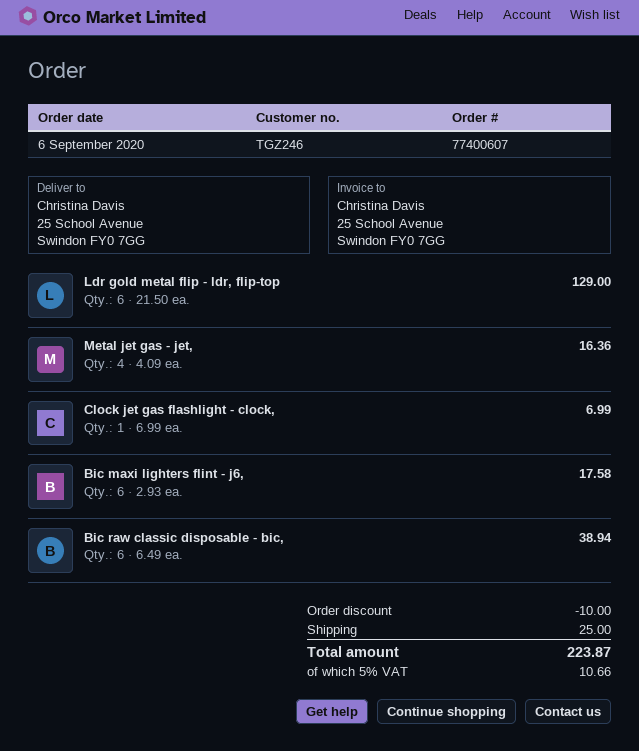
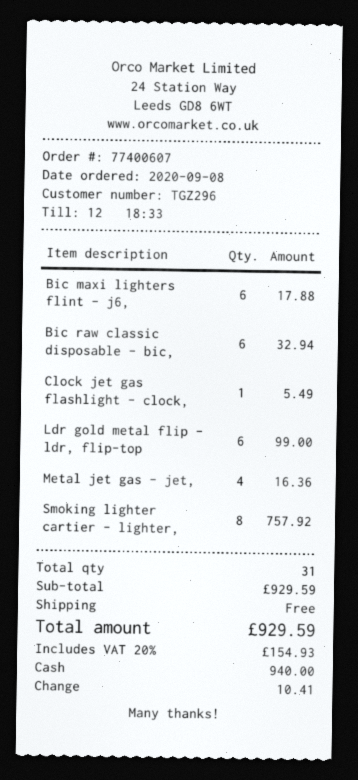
order date: 2020-09-06 -> 2020-09-08
customer number: TGZ246 -> TGZ296
Ldr gold metal flip - ldr, flip-top: 6 for 129.00 -> 6 for 99.00
Clock jet gas flashlight - clock,: 1 for 6.99 -> 1 for 5.49
Bic maxi lighters flint - j6,: 6 for 17.58 -> 6 for 17.88
Bic raw classic disposable - bic,: 6 for 38.94 -> 6 for 32.94
Smoking lighter cartier - lighter,: none -> 8 for 757.92
discount: 10.00 -> none
shipping: 25.00 -> 0.00
tax: 5% = 10.66 -> 20% = 154.93
total: 223.87 -> 929.59

